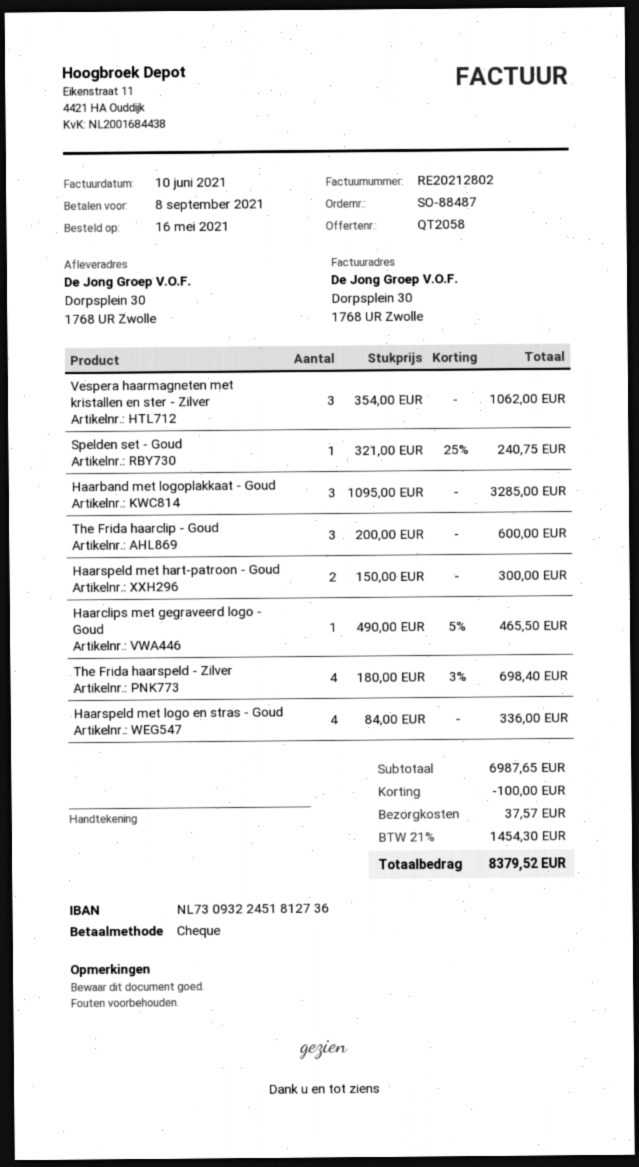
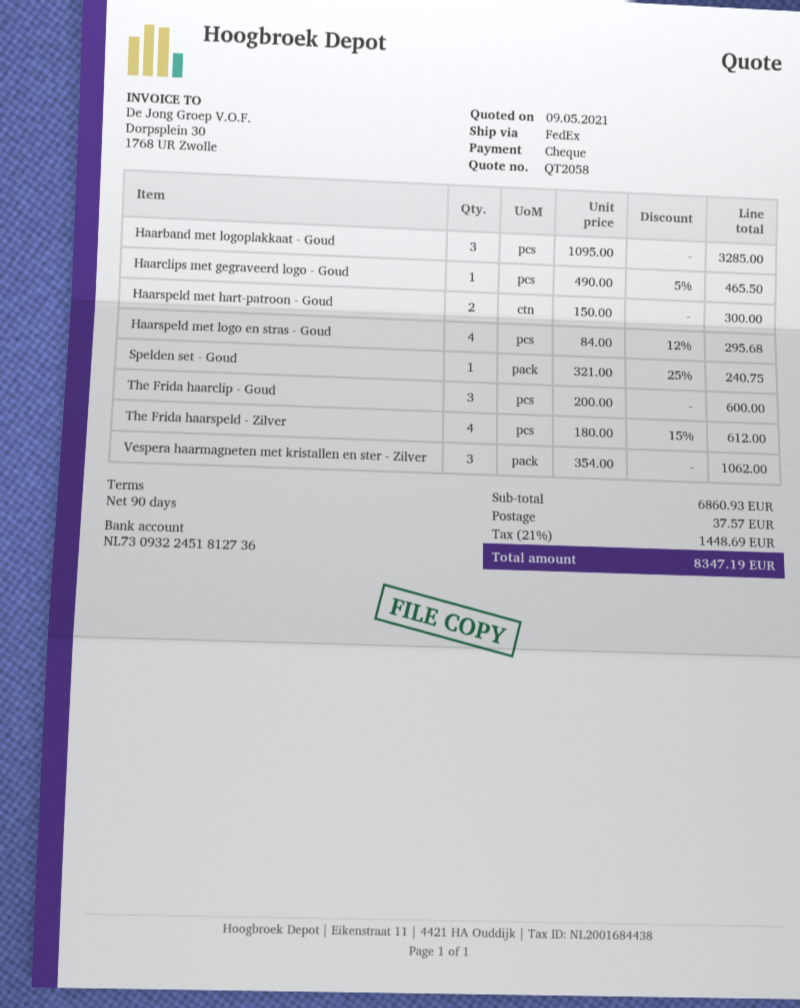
The Frida haarspeld - Zilver: 4 x 180.00 - 3% = 698.40 -> 4 x 180.00 - 15% = 612.00
Haarspeld met logo en stras - Goud: 4 x 84.00 = 336.00 -> 4 x 84.00 - 12% = 295.68
subtotal: 6987.65 -> 6860.93
discount: 100.00 -> none
tax: 21% = 1454.30 -> 21% = 1448.69
total: 8379.52 -> 8347.19

